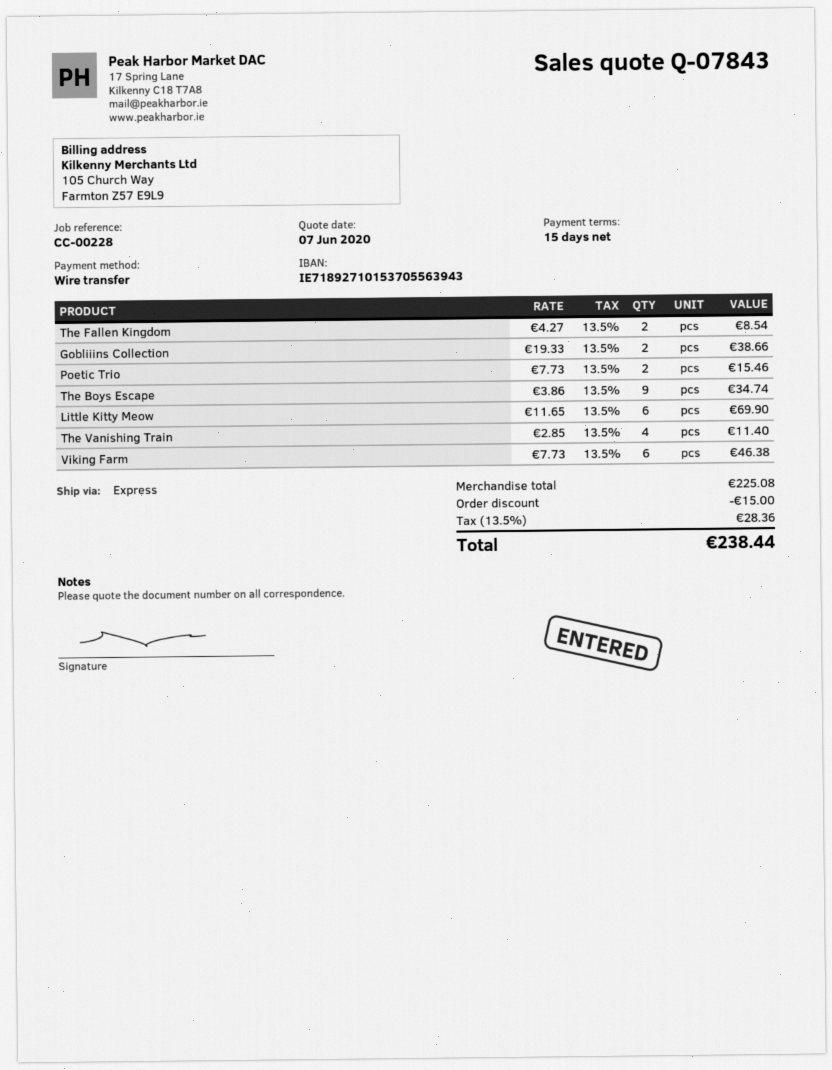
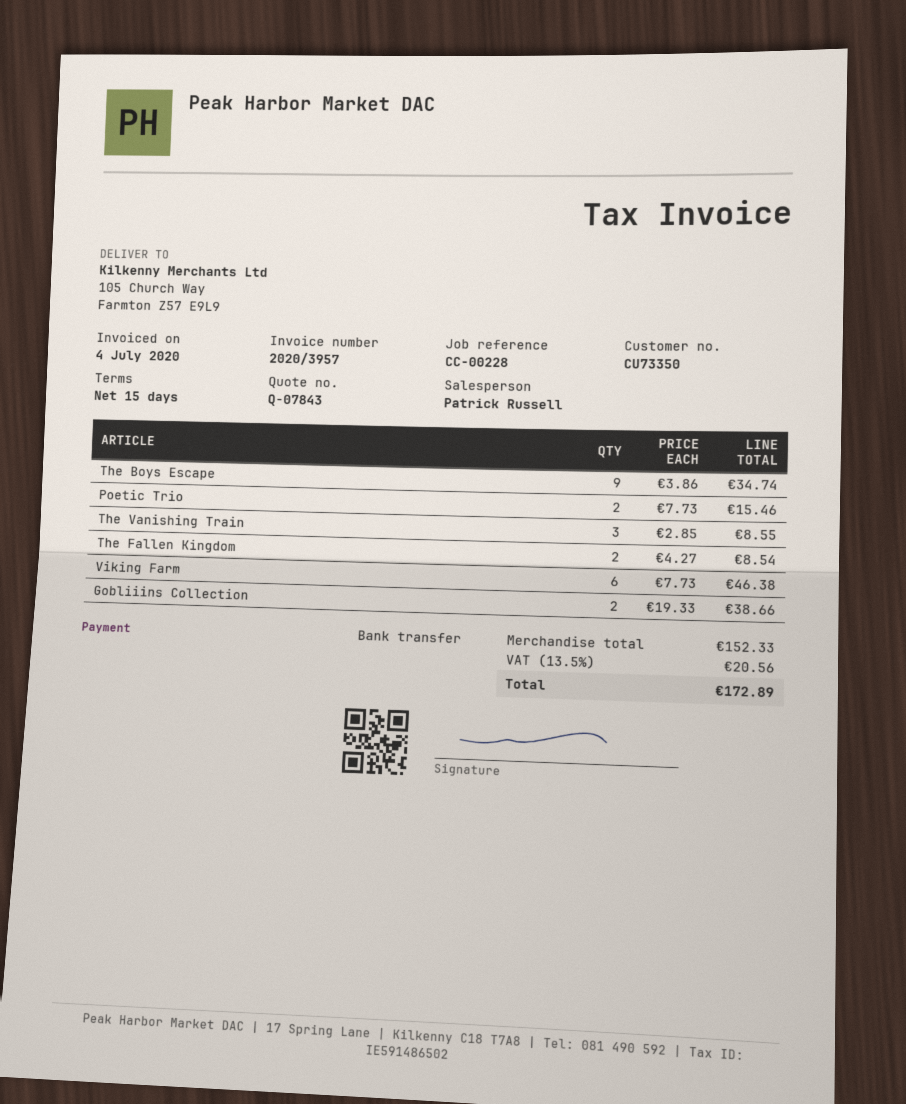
Little Kitty Meow: 6 x 11.65 = 69.90 -> none
The Vanishing Train: 4 x 2.85 = 11.40 -> 3 x 2.85 = 8.55
subtotal: 225.08 -> 152.33
discount: 15.00 -> none
tax: 13.5% = 28.36 -> 13.5% = 20.56
total: 238.44 -> 172.89

